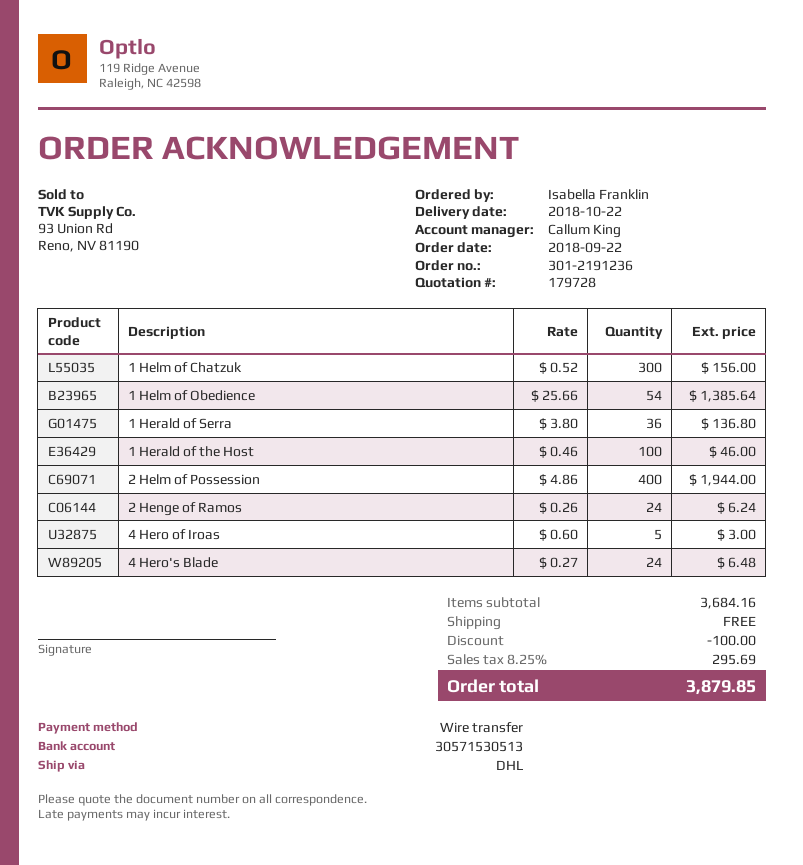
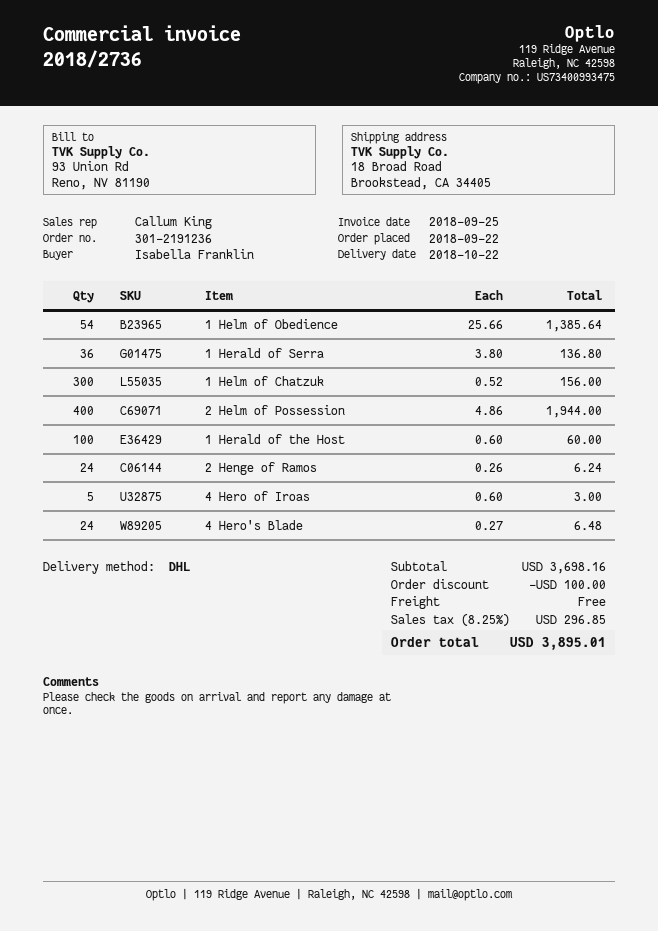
1 Herald of the Host: 100 x 0.46 = 46.00 -> 100 x 0.60 = 60.00
subtotal: 3684.16 -> 3698.16
tax: 8.25% = 295.69 -> 8.25% = 296.85
total: 3879.85 -> 3895.01

